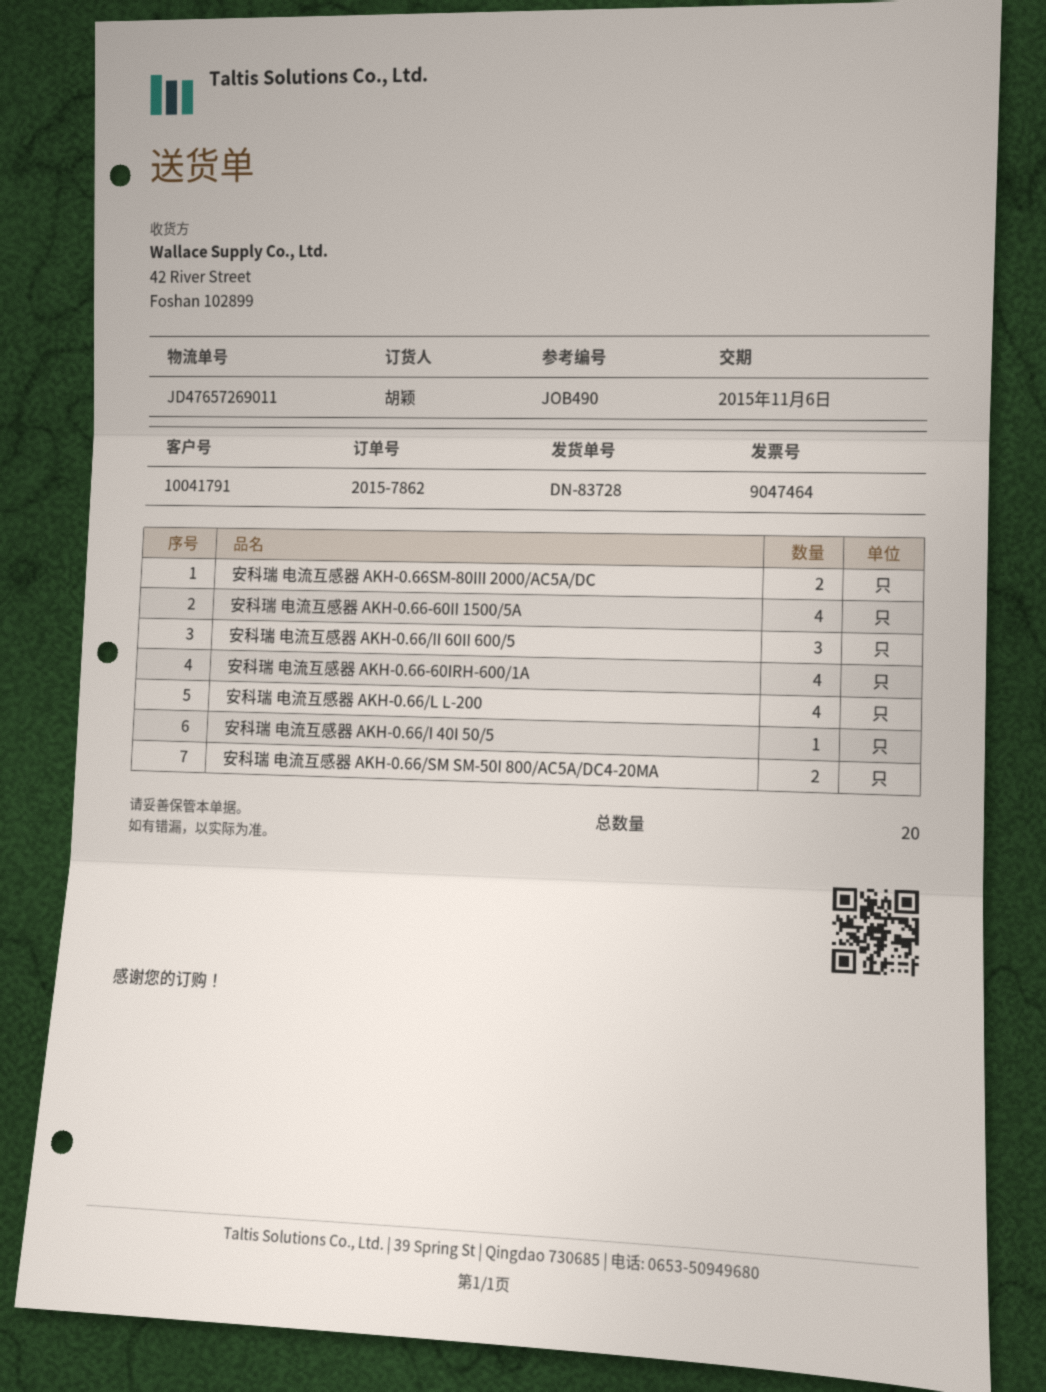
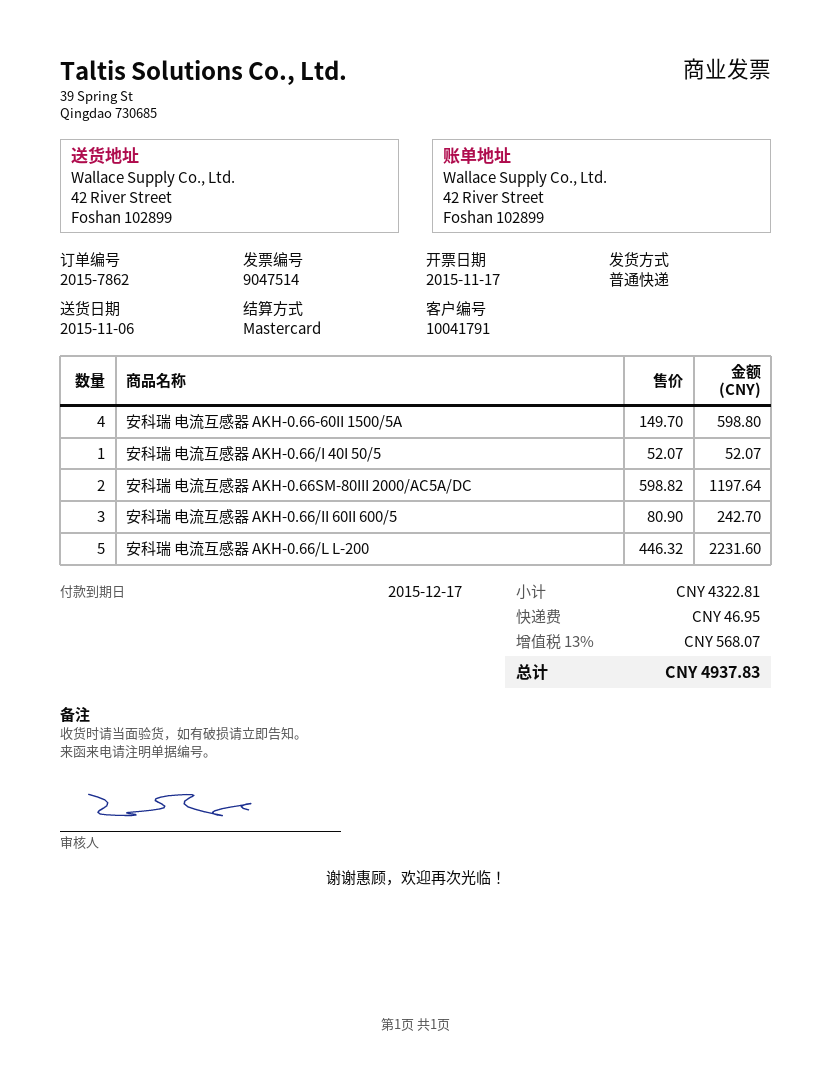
invoice number: 9047464 -> 9047514
安科瑞 电流互感器 AKH-0.66-60IRH-600/1A: 4 -> none
安科瑞 电流互感器 AKH-0.66/L L-200: 4 -> 5
安科瑞 电流互感器 AKH-0.66/SM SM-50I 800/AC5A/DC4-20MA: 2 -> none

